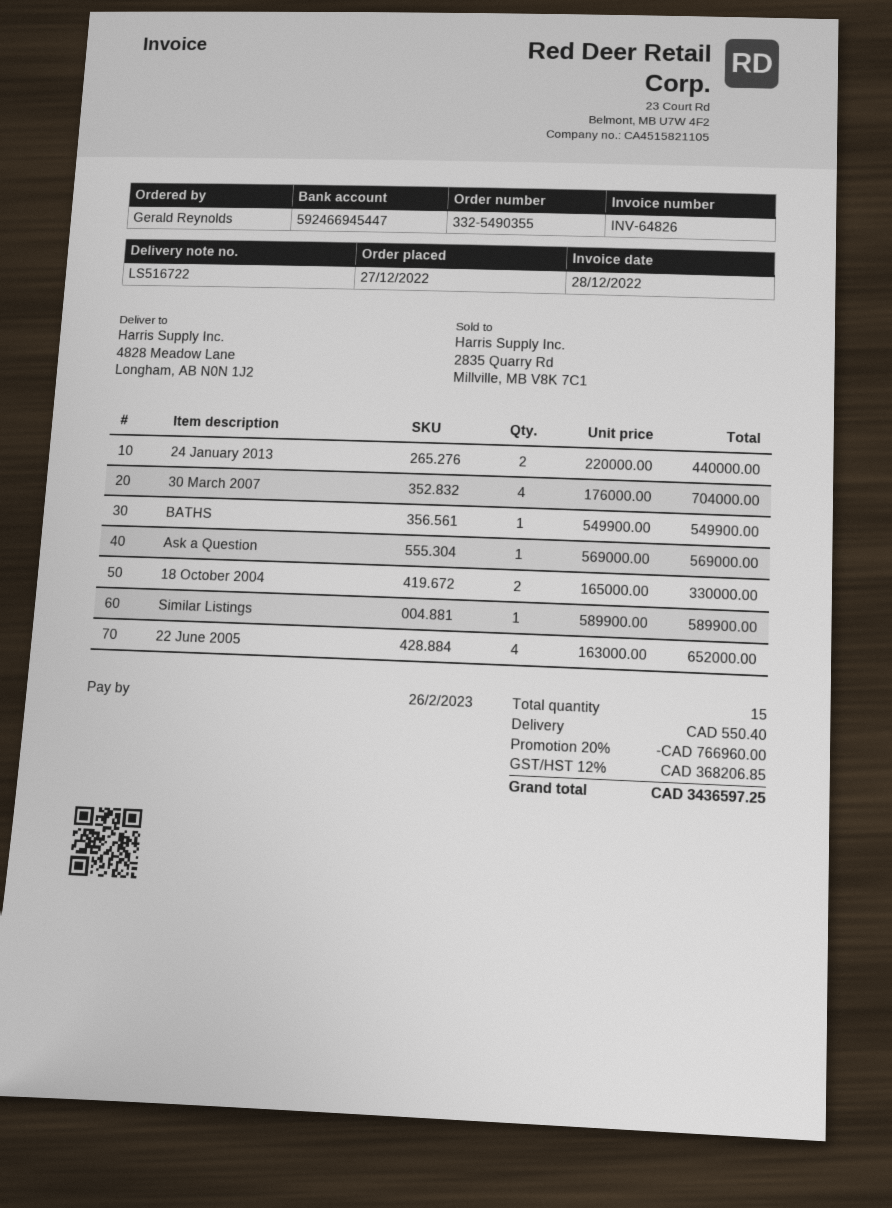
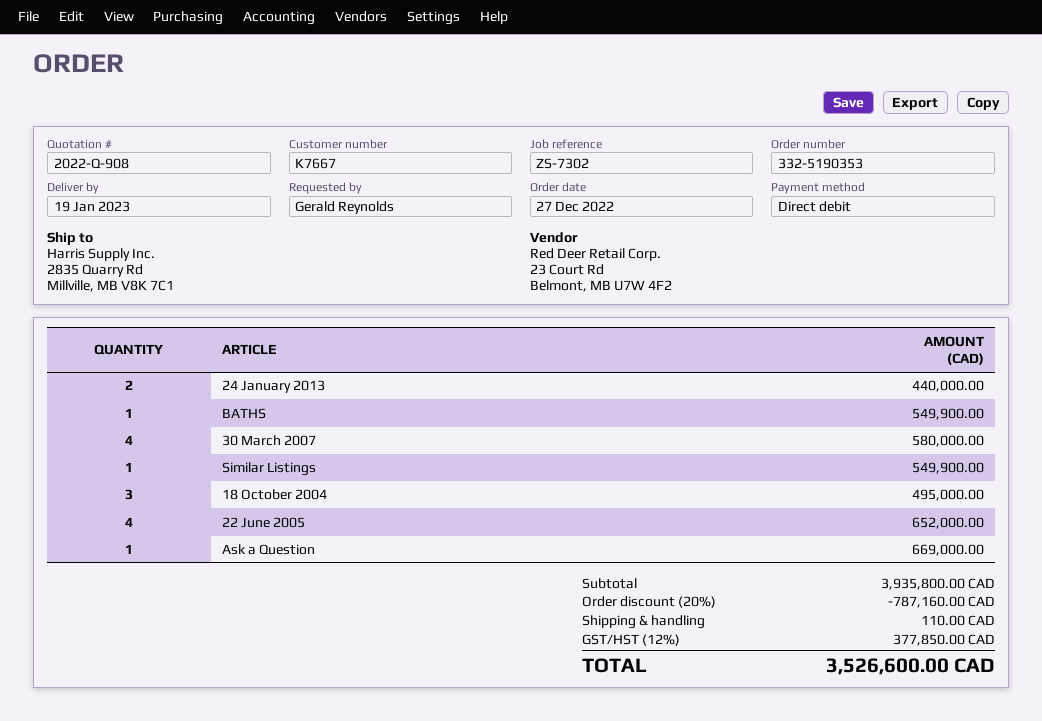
order number: 332-5490355 -> 332-5190353
ship to: 4828 Meadow Lane, Longham, AB N0N 1J2 -> 2835 Quarry Rd, Millville, MB V8K 7C1
30 March 2007: 4 for 704000.00 -> 4 for 580000.00
Ask a Question: 1 for 569000.00 -> 1 for 669000.00
18 October 2004: 2 for 330000.00 -> 3 for 495000.00
Similar Listings: 1 for 589900.00 -> 1 for 549900.00
discount: 20% = 766960.00 -> 20% = 787160.00
shipping: 550.40 -> 110.00
tax: 12% = 368206.85 -> 12% = 377850.00
total: 3436597.25 -> 3526600.00

